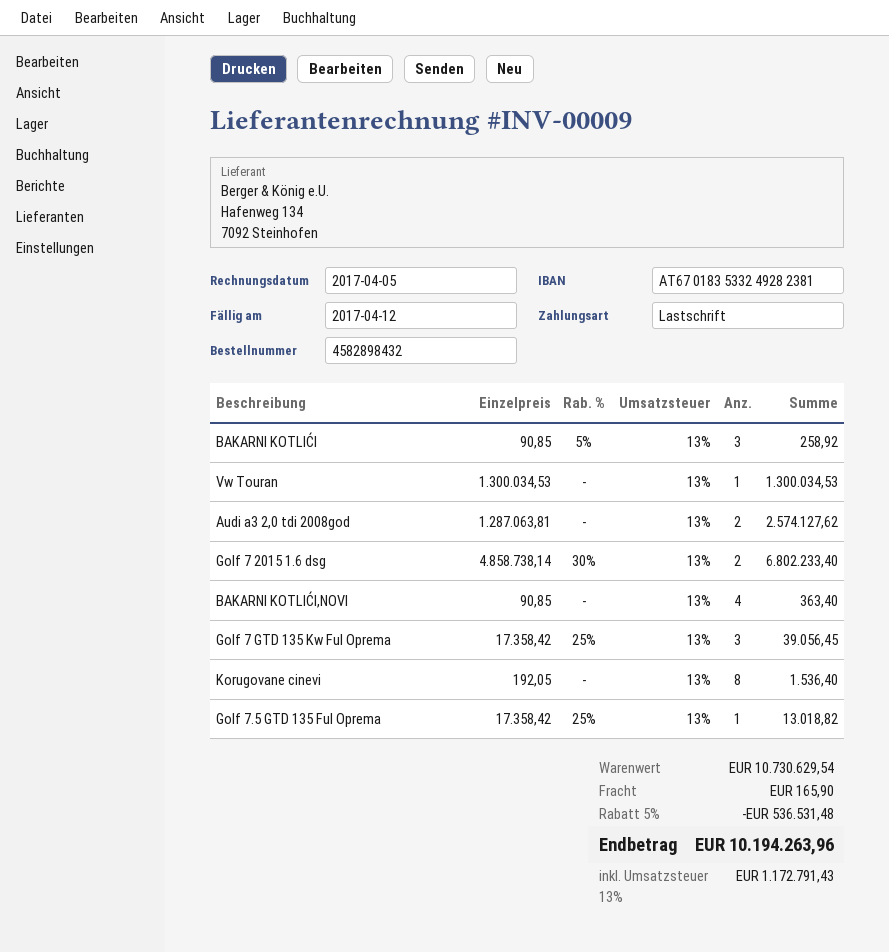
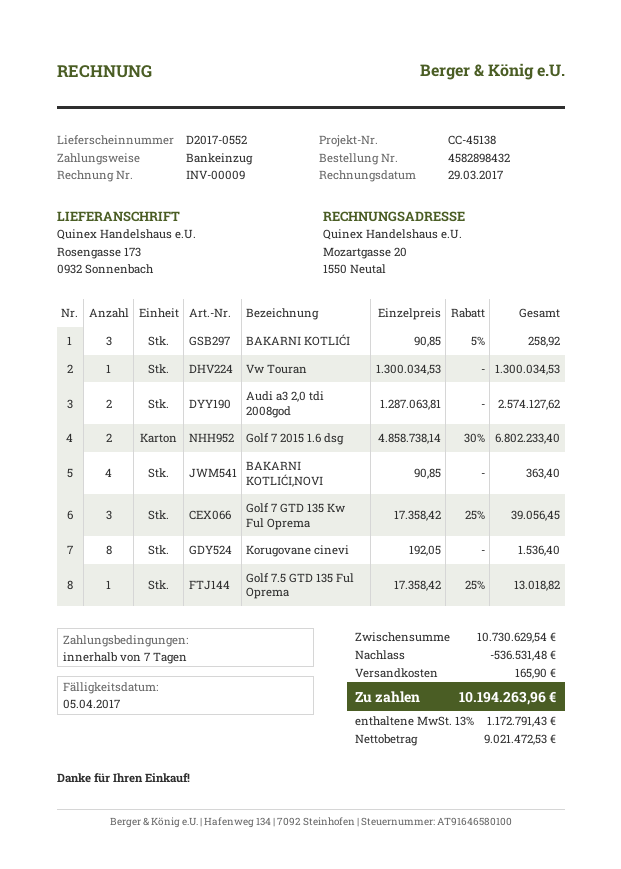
invoice date: 2017-04-05 -> 2017-03-29
due date: 2017-04-12 -> 2017-04-05

